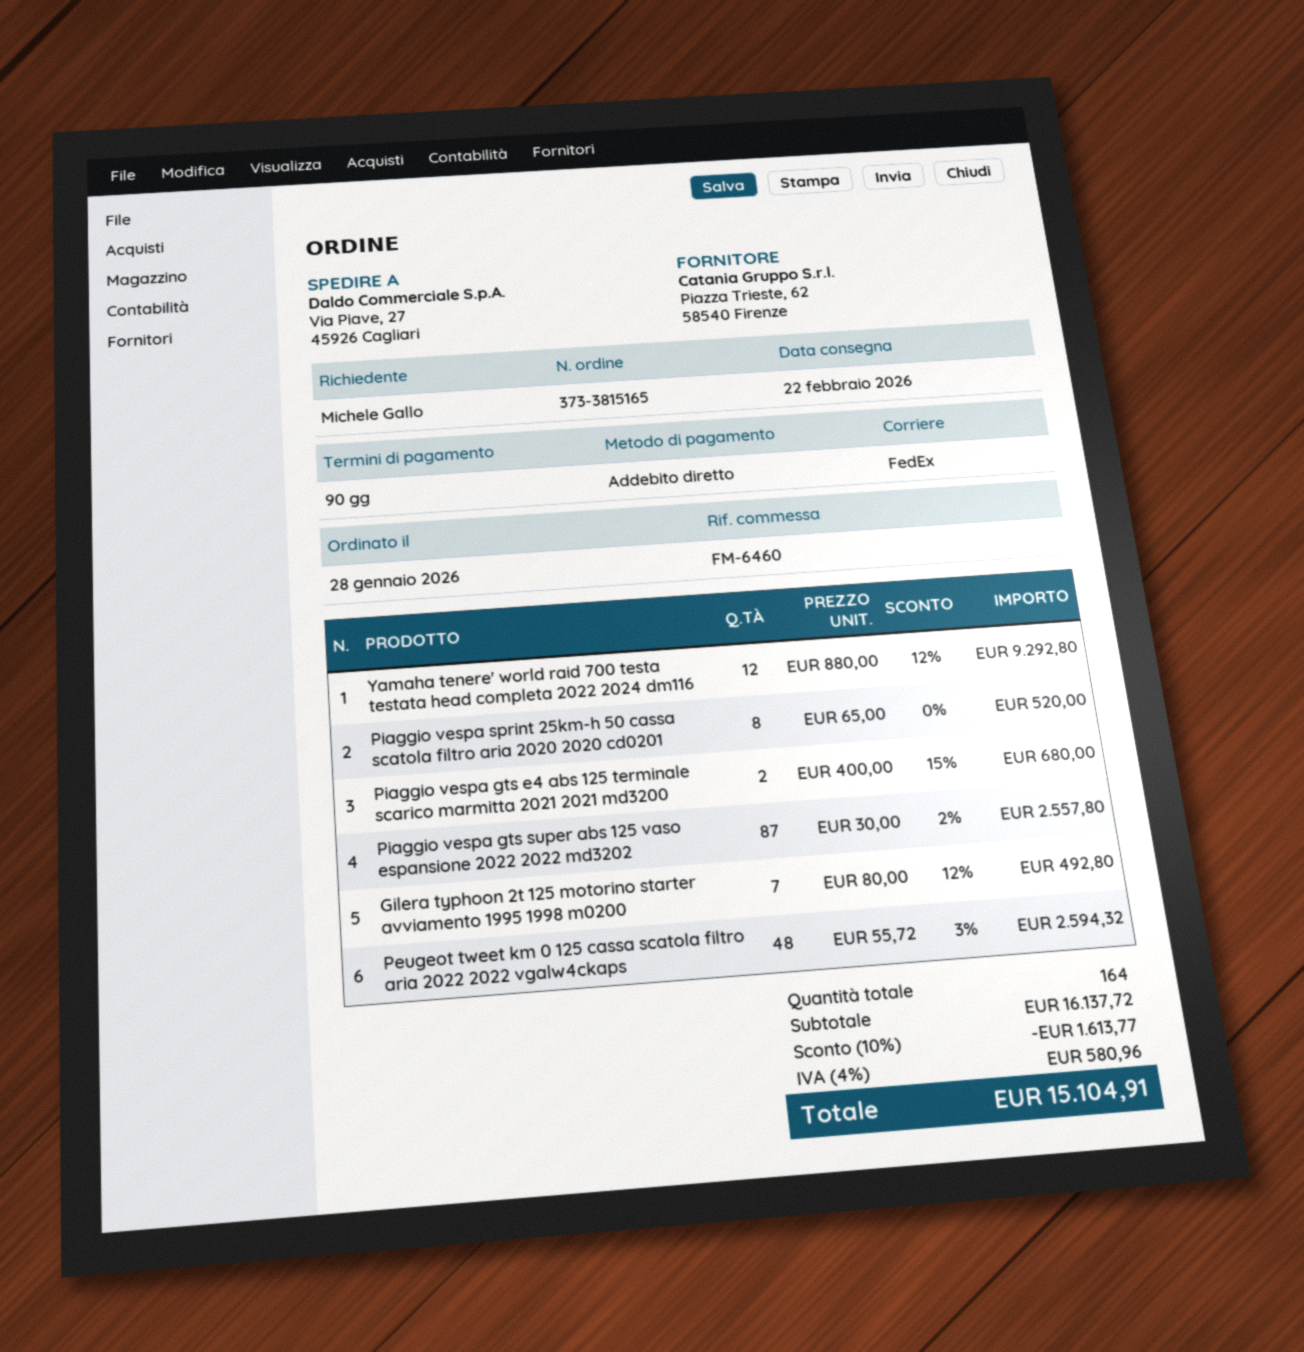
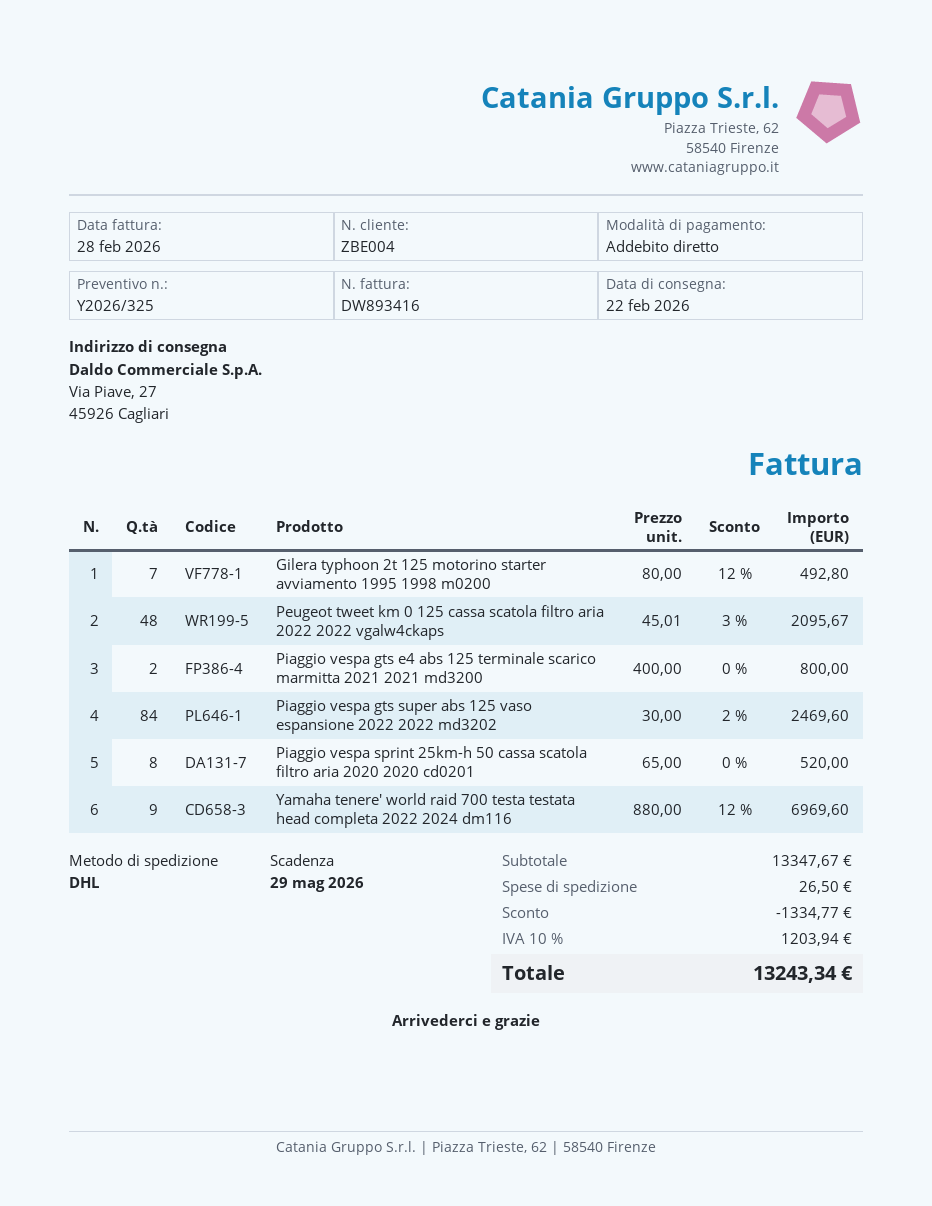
shipping method: FedEx -> DHL
Yamaha tenere' world raid 700 testa testata head completa 2022 2024 dm116: 12 x 880.00 - 12% = 9292.80 -> 9 x 880.00 - 12% = 6969.60
Piaggio vespa gts e4 abs 125 terminale scarico marmitta 2021 2021 md3200: 2 x 400.00 - 15% = 680.00 -> 2 x 400.00 = 800.00
Piaggio vespa gts super abs 125 vaso espansione 2022 2022 md3202: 87 x 30.00 - 2% = 2557.80 -> 84 x 30.00 - 2% = 2469.60
Peugeot tweet km 0 125 cassa scatola filtro aria 2022 2022 vgalw4ckaps: 48 x 55.72 - 3% = 2594.32 -> 48 x 45.01 - 3% = 2095.67
subtotal: 16137.72 -> 13347.67
discount: 1613.77 -> 1334.77
shipping: none -> 26.50
tax: 4% = 580.96 -> 10% = 1203.94
total: 15104.91 -> 13243.34

